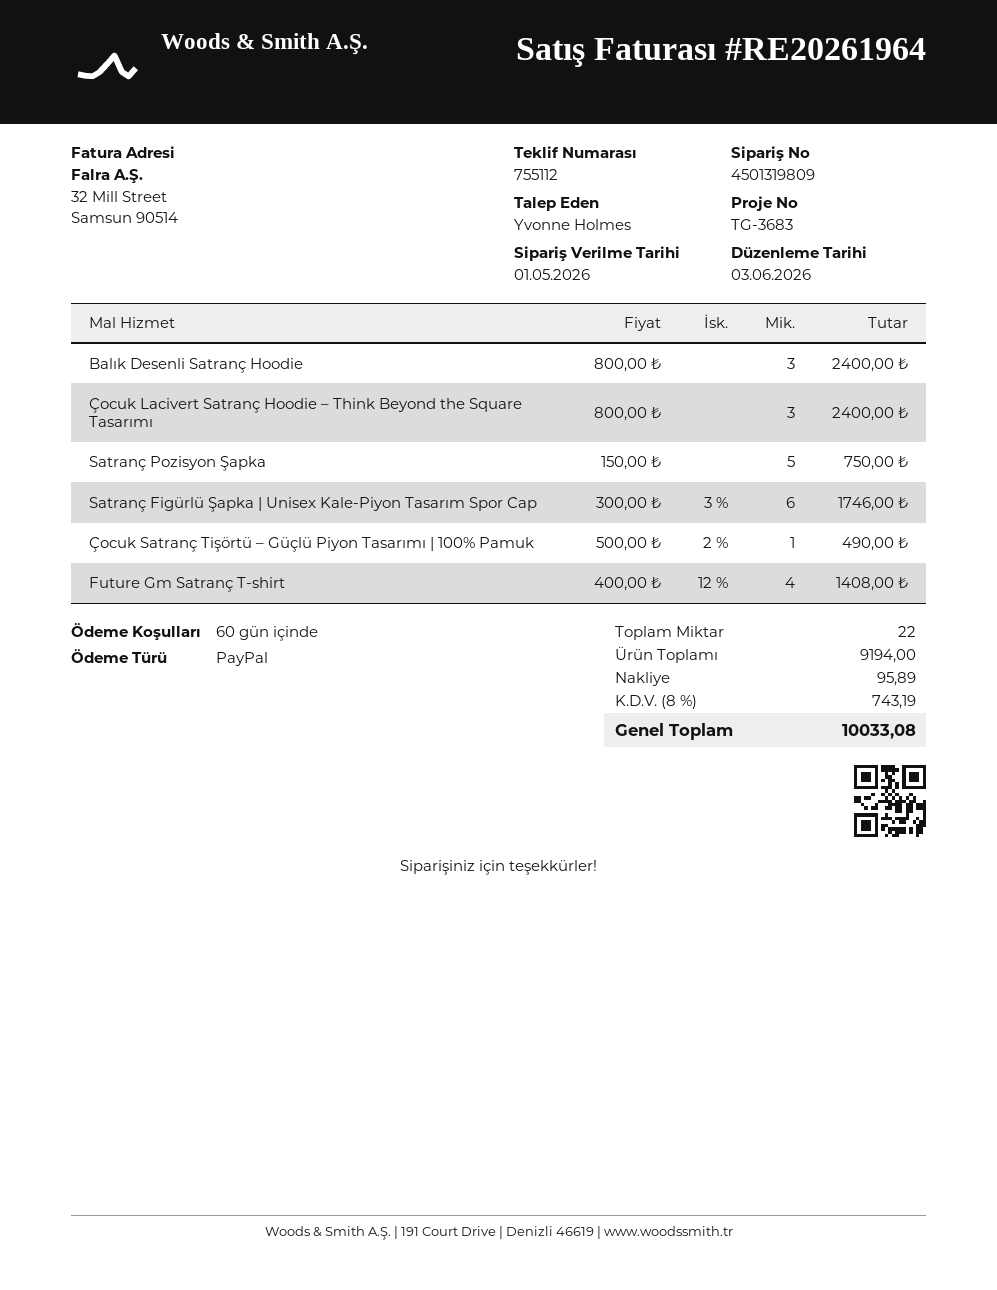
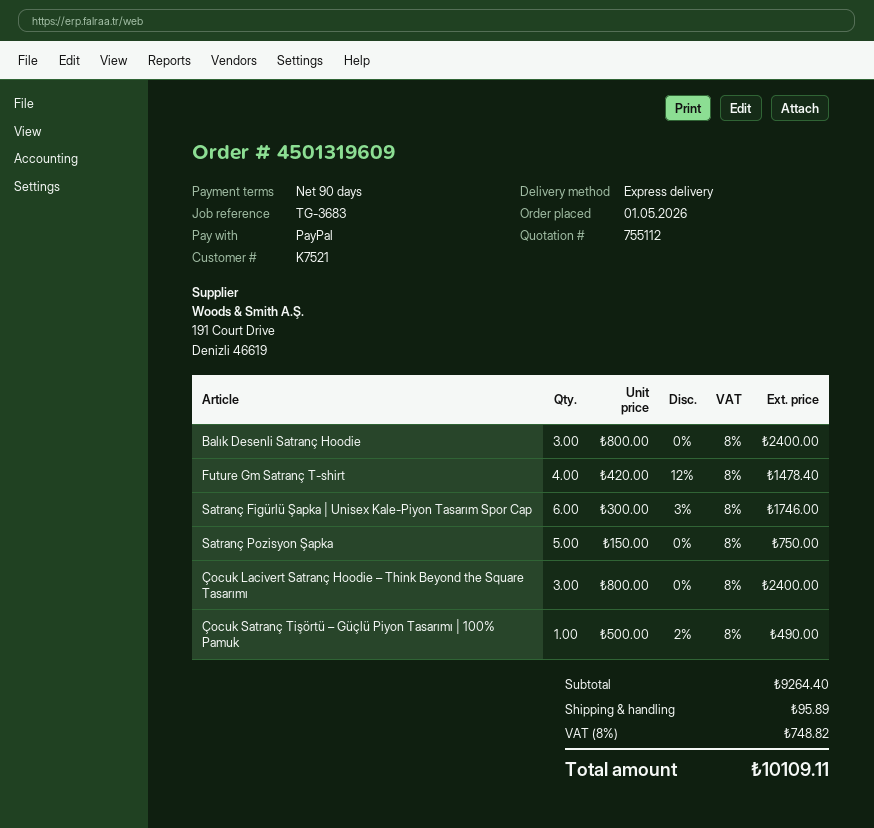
order number: 4501319809 -> 4501319609
payment terms: 60 days -> 90 days
Future Gm Satranç T-shirt: 4 x 400.00 - 12% = 1408.00 -> 4 x 420.00 - 12% = 1478.40
subtotal: 9194.00 -> 9264.40
tax: 8% = 743.19 -> 8% = 748.82
total: 10033.08 -> 10109.11

